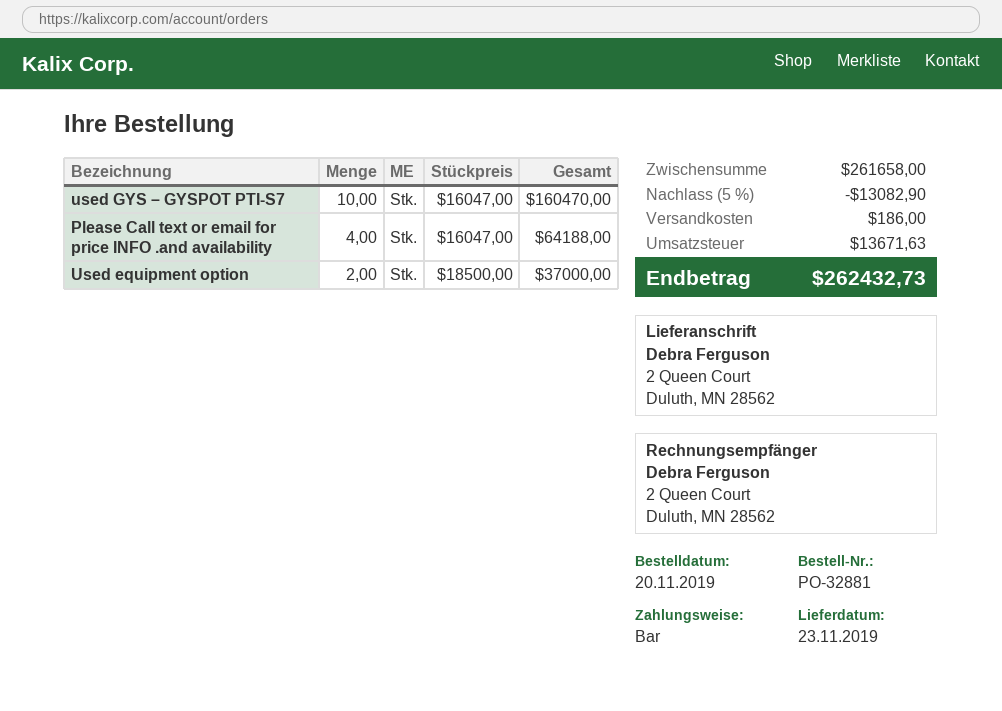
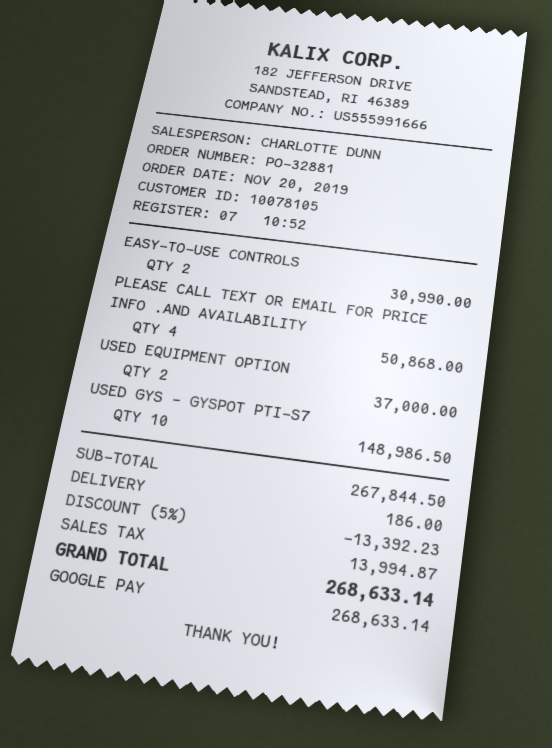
payment method: cash -> Google Pay
used GYS – GYSPOT PTI-S7: 10 for 160470.00 -> 10 for 148986.50
Please Call text or email for price INFO .and availability: 4 for 64188.00 -> 4 for 50868.00
EASY-TO-USE CONTROLS: none -> 2 for 30990.00
subtotal: 261658.00 -> 267844.50
discount: 5% = 13082.90 -> 5% = 13392.23
tax: 13671.63 -> 13994.87
total: 262432.73 -> 268633.14

